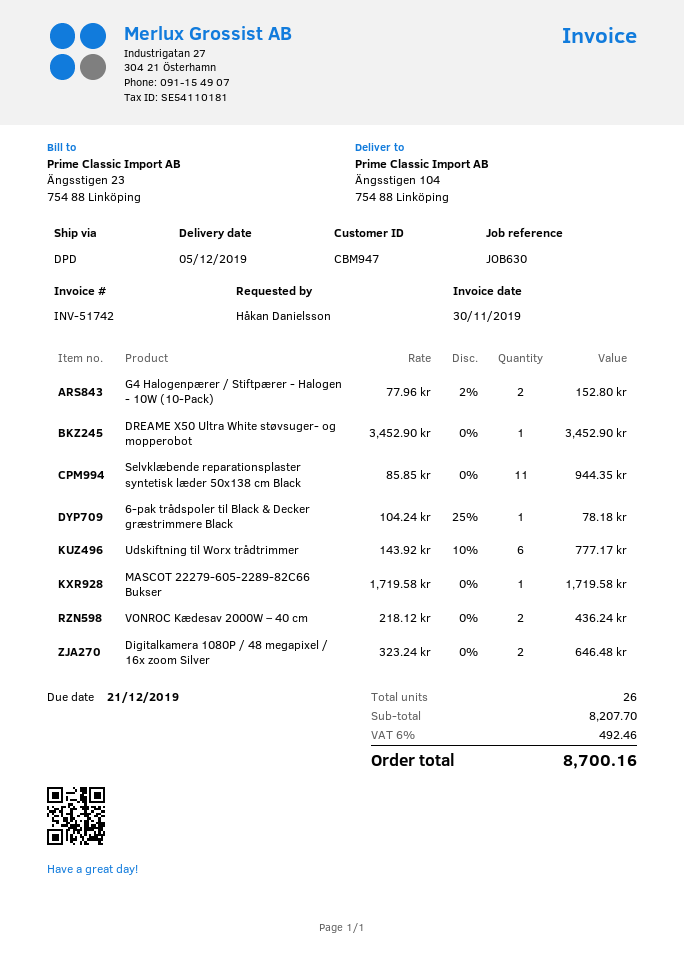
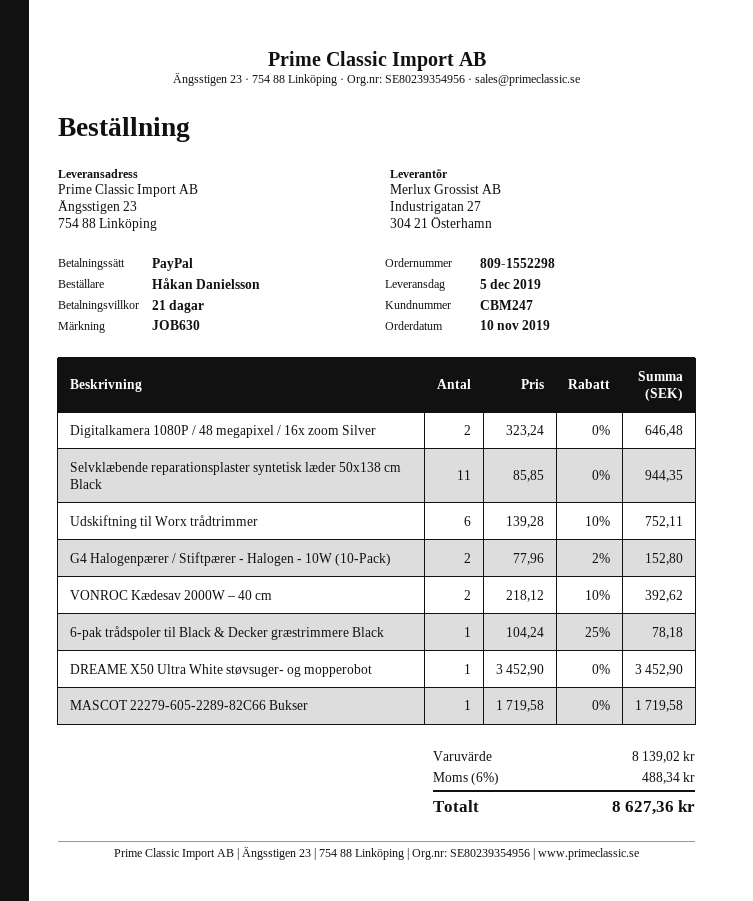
customer number: CBM947 -> CBM247
ship to: Ängsstigen 104, 754 88 Linköping -> Ängsstigen 23, 754 88 Linköping
Udskiftning til Worx trådtrimmer: 6 x 143.92 - 10% = 777.17 -> 6 x 139.28 - 10% = 752.11
VONROC Kædesav 2000W – 40 cm: 2 x 218.12 = 436.24 -> 2 x 218.12 - 10% = 392.62
subtotal: 8207.70 -> 8139.02
tax: 6% = 492.46 -> 6% = 488.34
total: 8700.16 -> 8627.36

